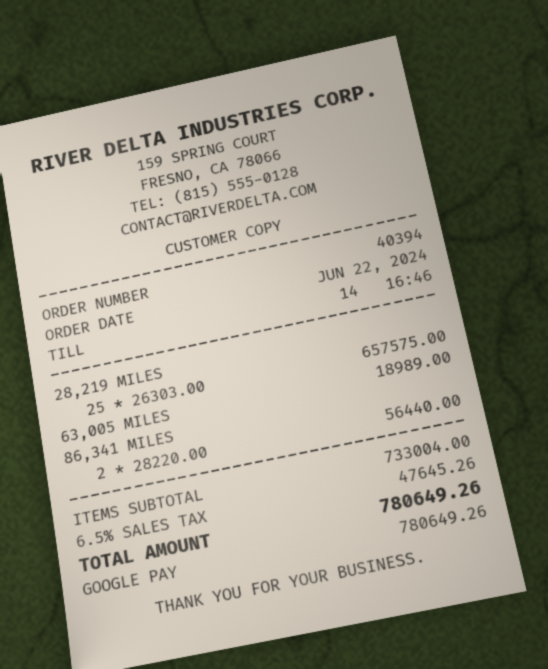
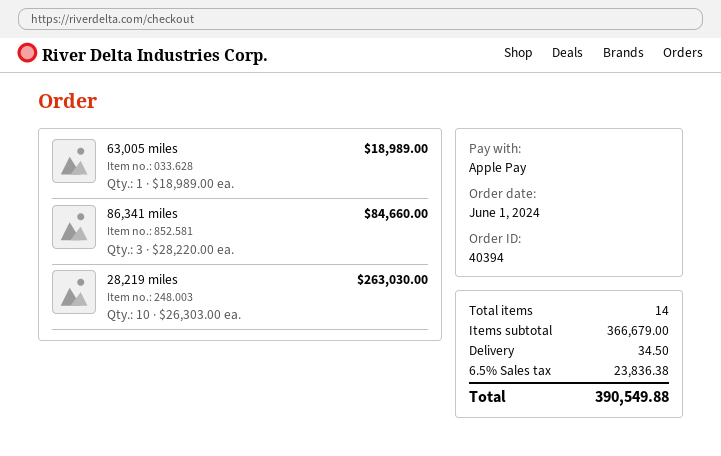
order date: 2024-06-22 -> 2024-06-01
payment method: Google Pay -> Apple Pay
28,219 MILES: 25 x 26303.00 = 657575.00 -> 10 x 26303.00 = 263030.00
86,341 MILES: 2 x 28220.00 = 56440.00 -> 3 x 28220.00 = 84660.00
subtotal: 733004.00 -> 366679.00
shipping: none -> 34.50
tax: 6.5% = 47645.26 -> 6.5% = 23836.38
total: 780649.26 -> 390549.88

